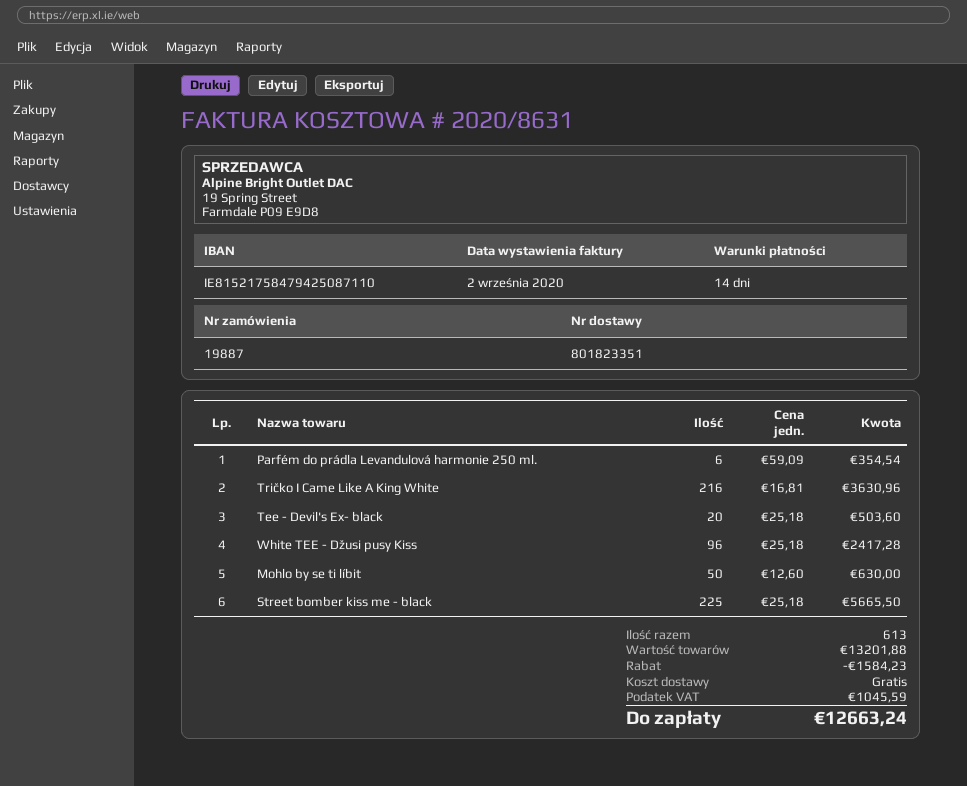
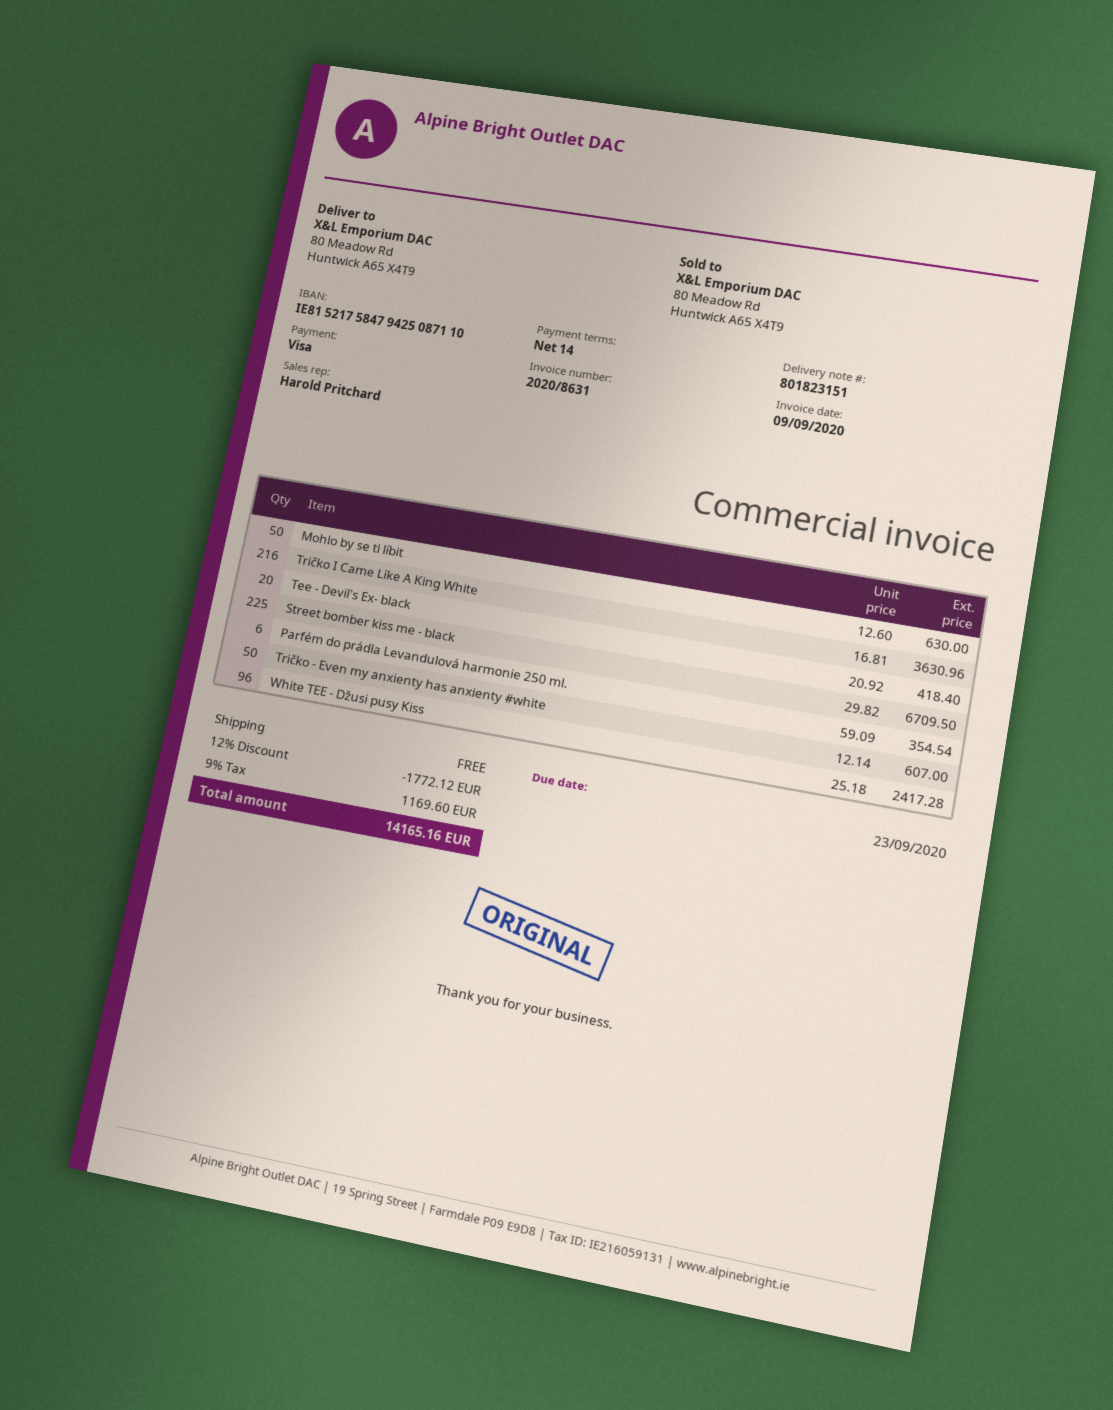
delivery note number: 801823351 -> 801823151
invoice date: 2020-09-02 -> 2020-09-09
Tee - Devil's Ex- black: 20 x 25.18 = 503.60 -> 20 x 20.92 = 418.40
Street bomber kiss me - black: 225 x 25.18 = 5665.50 -> 225 x 29.82 = 6709.50
Tričko - Even my anxienty has anxienty #white: none -> 50 x 12.14 = 607.00
discount: 1584.23 -> 1772.12
tax: 1045.59 -> 1169.60
total: 12663.24 -> 14165.16

